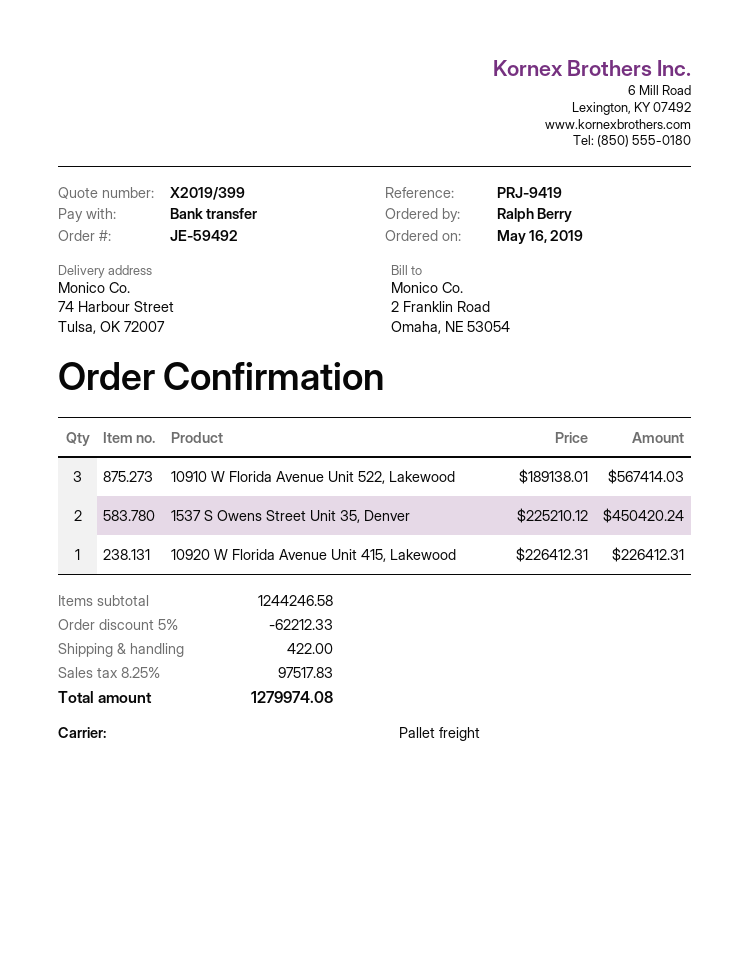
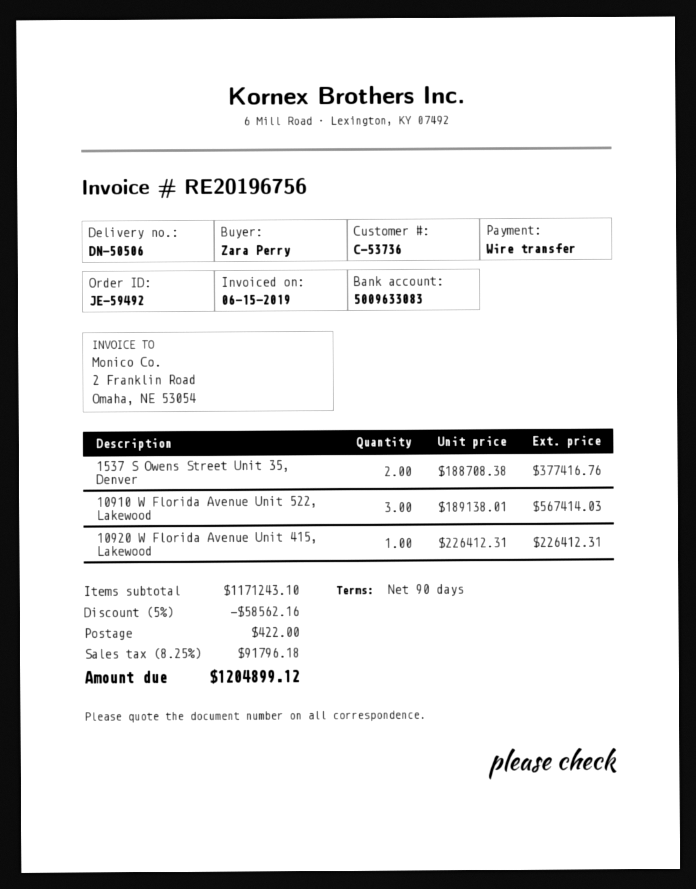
ordered by: Ralph Berry -> Zara Perry
1537 S Owens Street Unit 35, Denver: 2 x 225210.12 = 450420.24 -> 2 x 188708.38 = 377416.76
subtotal: 1244246.58 -> 1171243.10
discount: 5% = 62212.33 -> 5% = 58562.16
tax: 8.25% = 97517.83 -> 8.25% = 91796.18
total: 1279974.08 -> 1204899.12

